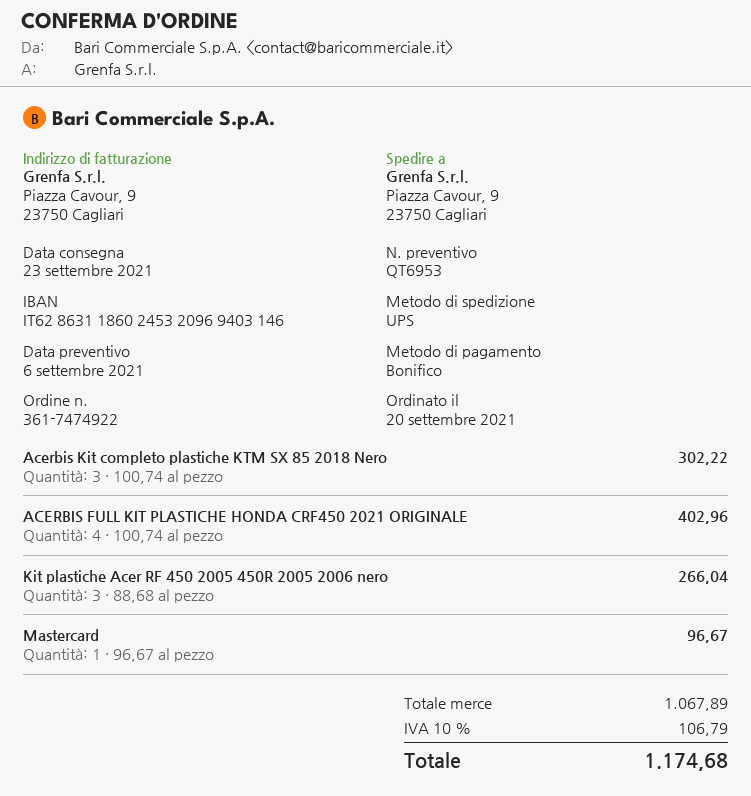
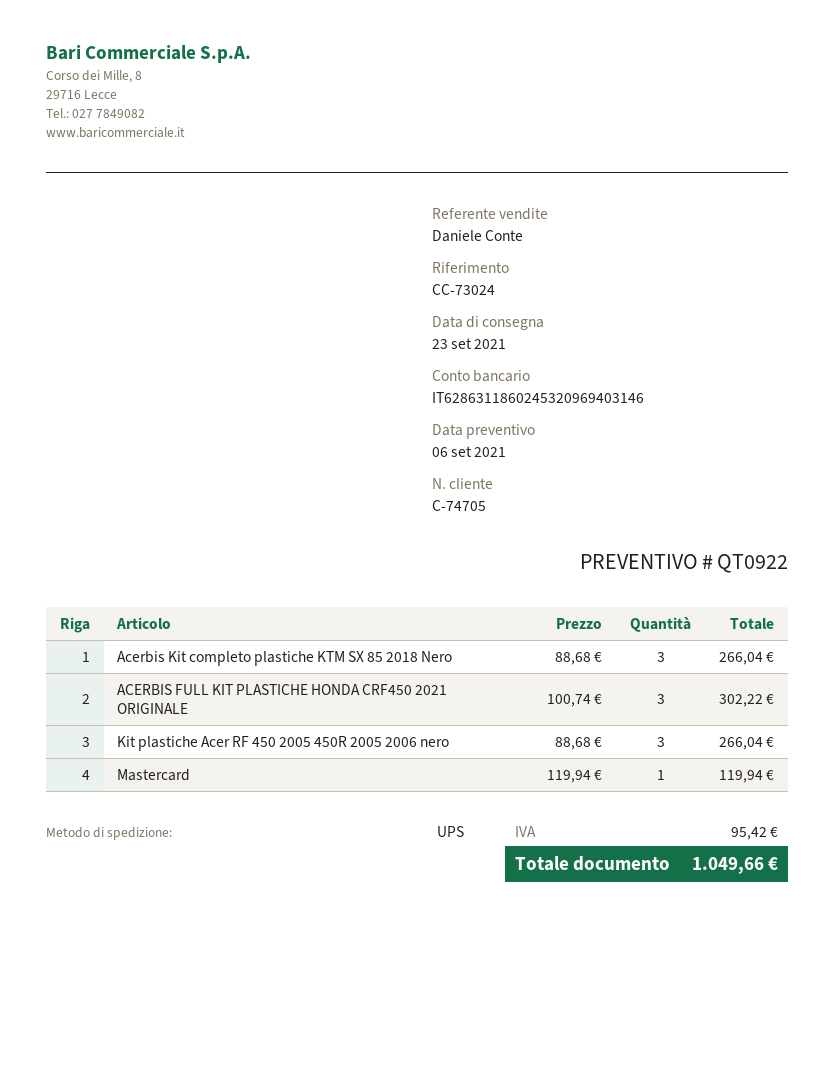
quote number: QT6953 -> QT0922
Acerbis Kit completo plastiche KTM SX 85 2018 Nero: 3 x 100.74 = 302.22 -> 3 x 88.68 = 266.04
ACERBIS FULL KIT PLASTICHE HONDA CRF450 2021 ORIGINALE: 4 x 100.74 = 402.96 -> 3 x 100.74 = 302.22
Mastercard: 1 x 96.67 = 96.67 -> 1 x 119.94 = 119.94
tax: 106.79 -> 95.42
total: 1174.68 -> 1049.66

